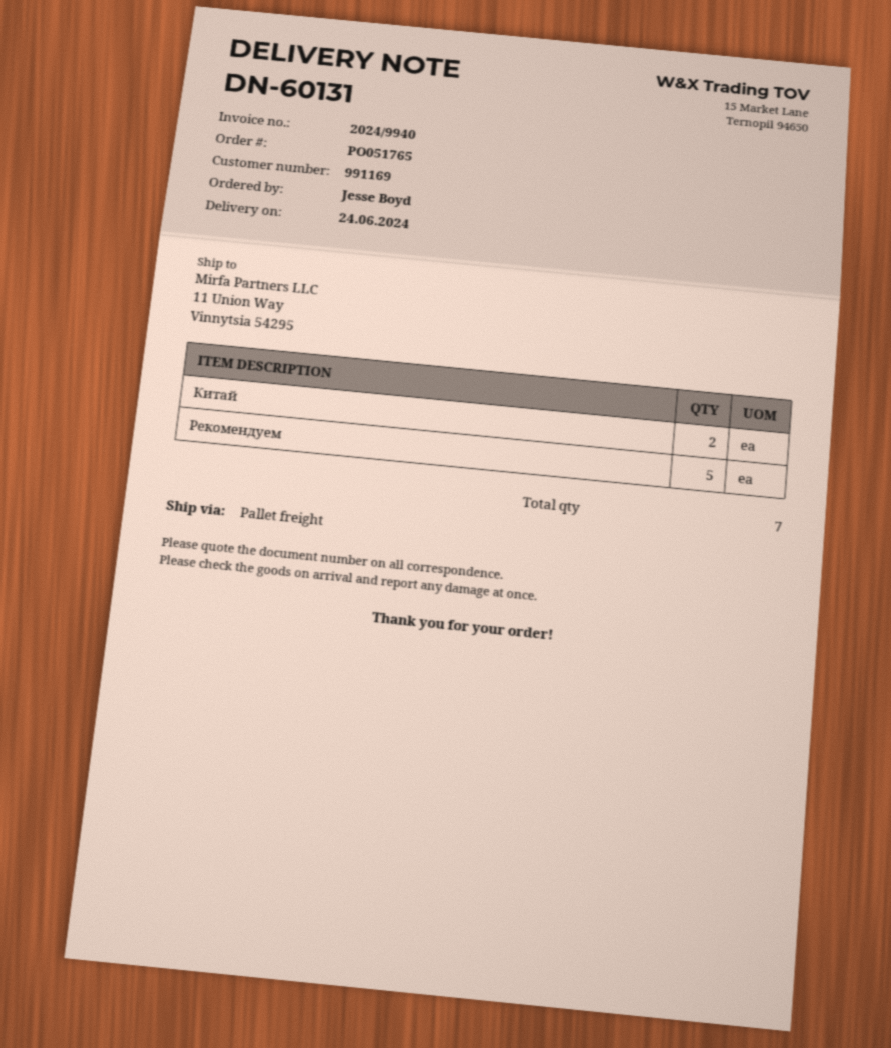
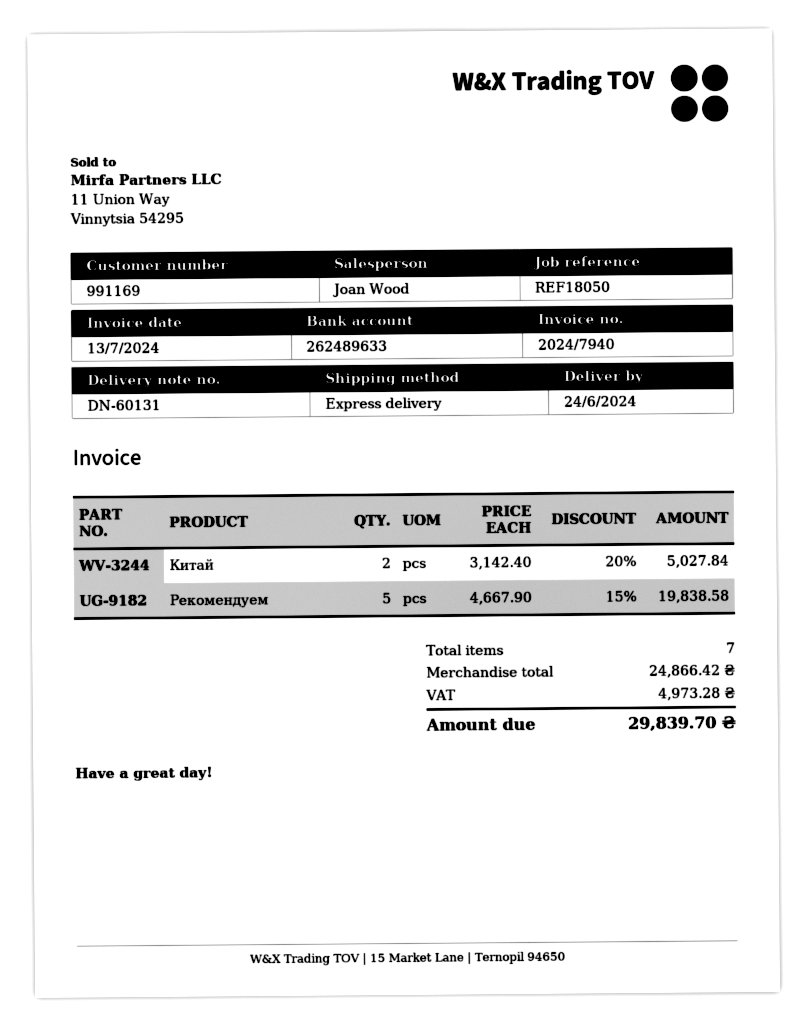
invoice number: 2024/9940 -> 2024/7940
shipping method: pallet freight -> express

